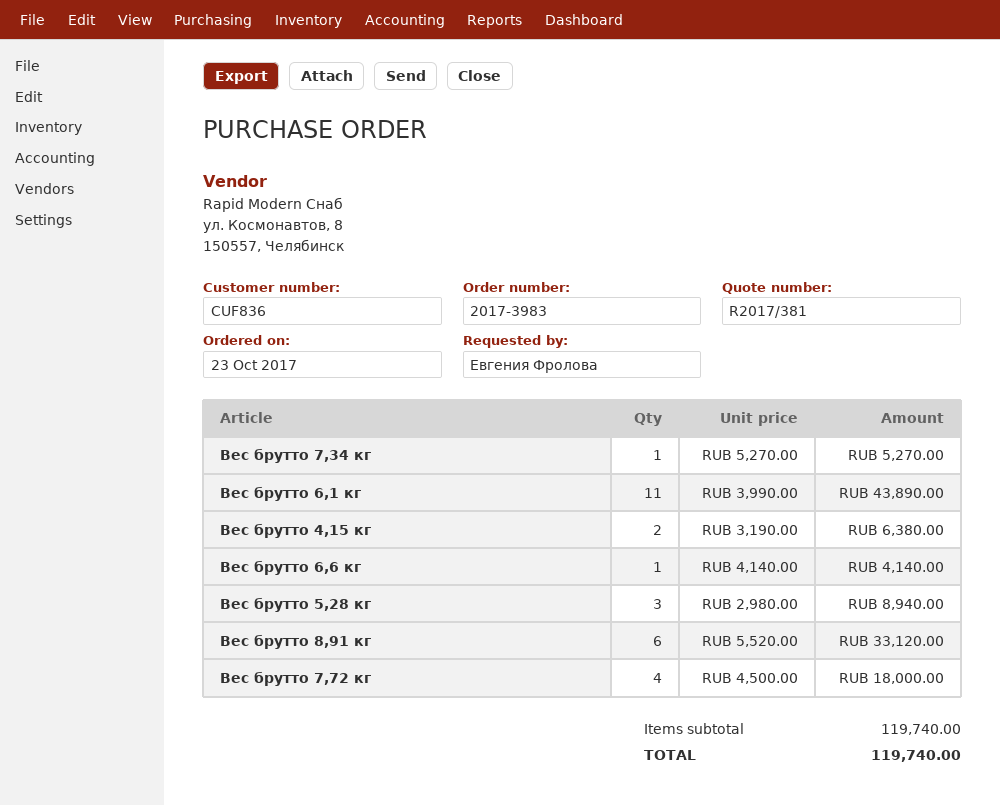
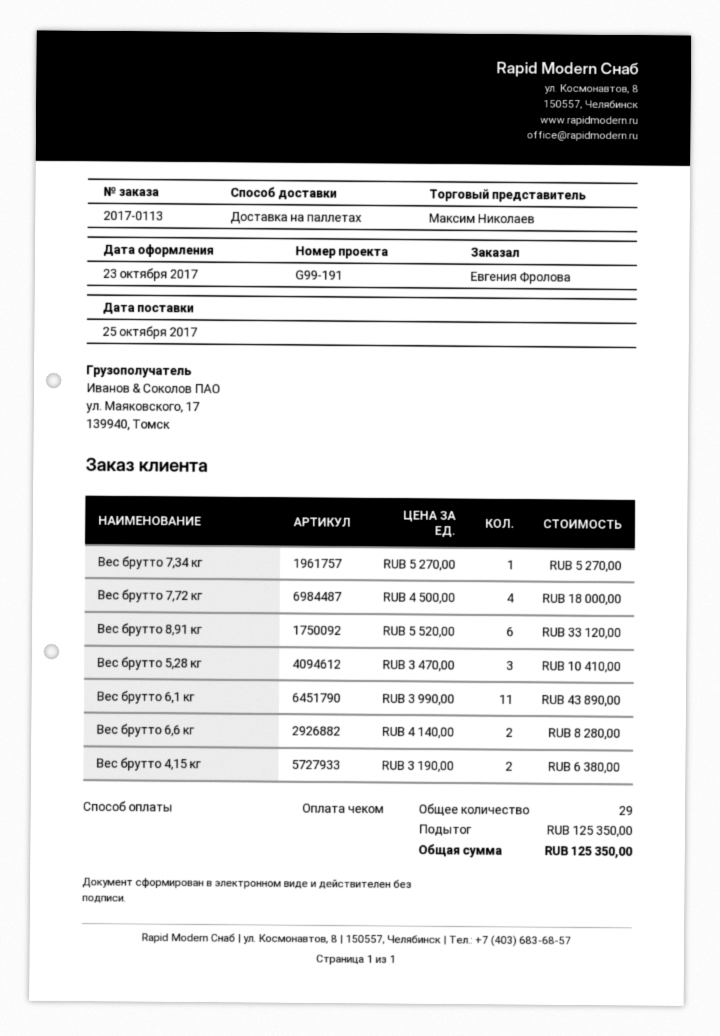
order number: 2017-3983 -> 2017-0113
Вес брутто 6,6 кг: 1 x 4140.00 = 4140.00 -> 2 x 4140.00 = 8280.00
Вес брутто 5,28 кг: 3 x 2980.00 = 8940.00 -> 3 x 3470.00 = 10410.00
subtotal: 119740.00 -> 125350.00
total: 119740.00 -> 125350.00

